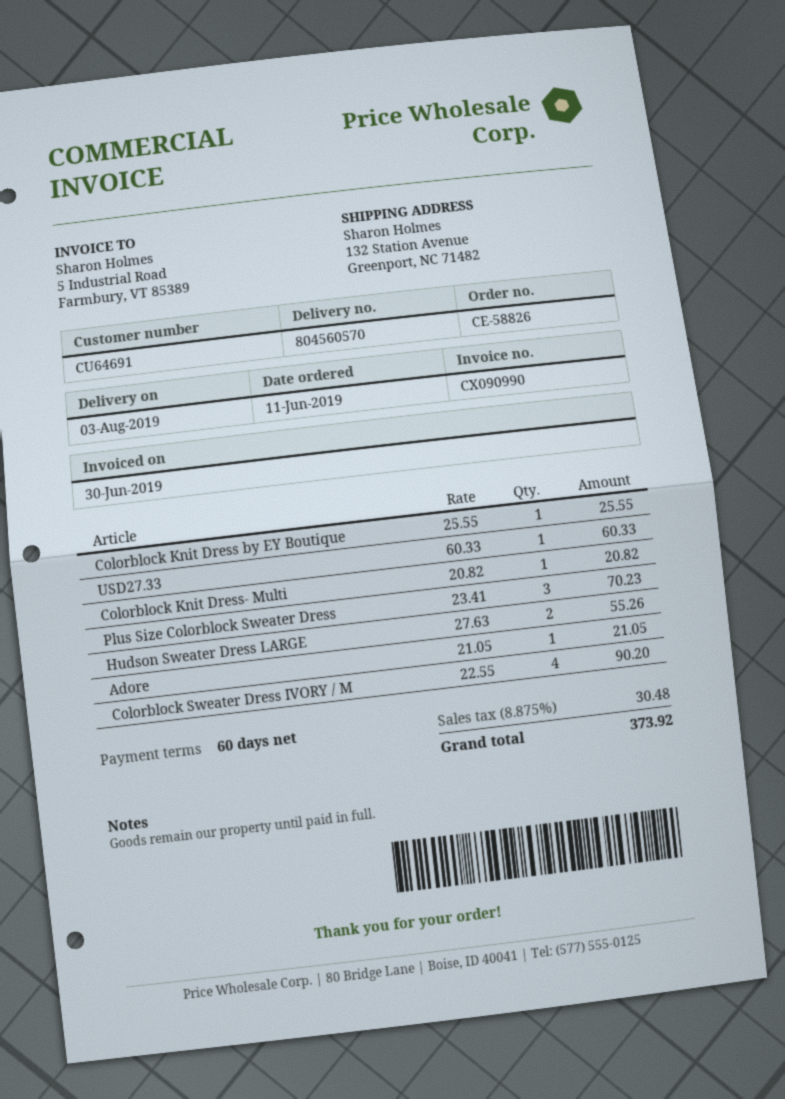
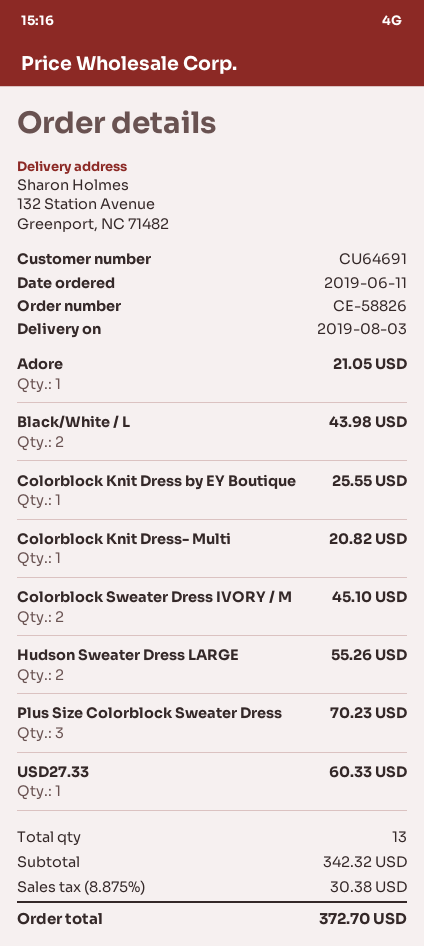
Colorblock Sweater Dress IVORY / M: 4 for 90.20 -> 2 for 45.10
Black/White / L: none -> 2 for 43.98
tax: 8.875% = 30.48 -> 8.875% = 30.38
total: 373.92 -> 372.70

